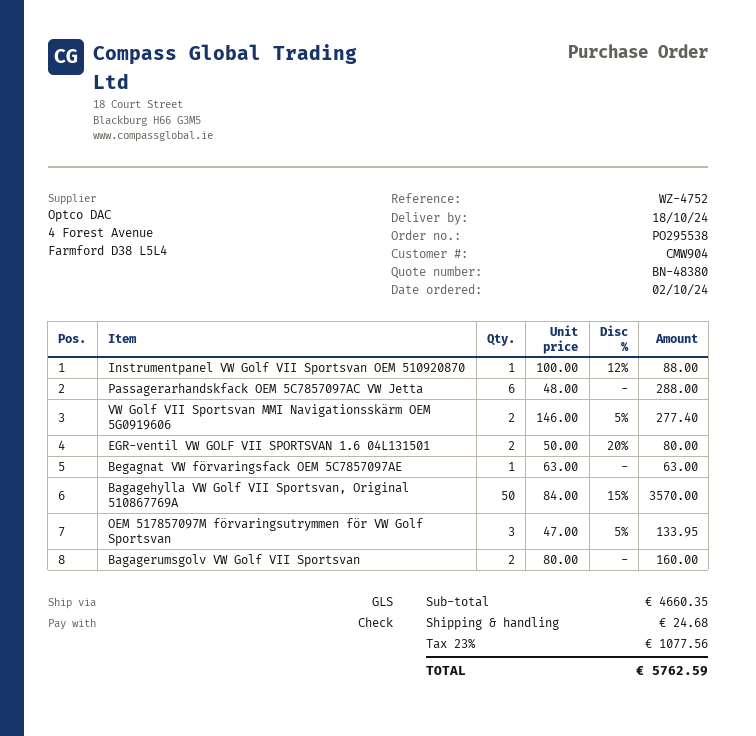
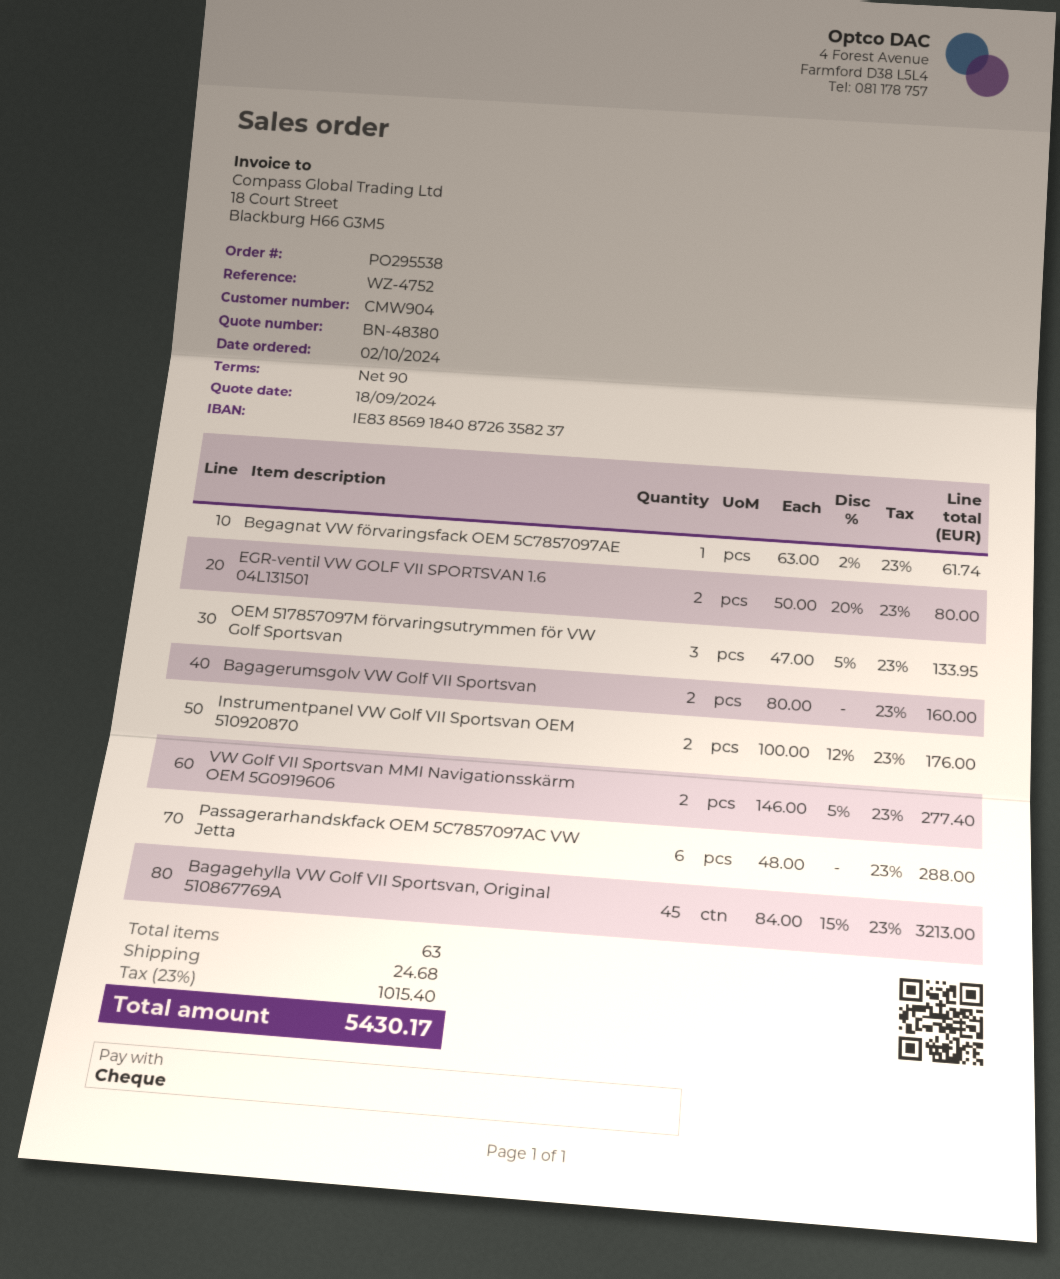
Instrumentpanel VW Golf VII Sportsvan OEM 510920870: 1 x 100.00 - 12% = 88.00 -> 2 x 100.00 - 12% = 176.00
Begagnat VW förvaringsfack OEM 5C7857097AE: 1 x 63.00 = 63.00 -> 1 x 63.00 - 2% = 61.74
Bagagehylla VW Golf VII Sportsvan, Original 510867769A: 50 x 84.00 - 15% = 3570.00 -> 45 x 84.00 - 15% = 3213.00
tax: 23% = 1077.56 -> 23% = 1015.40
total: 5762.59 -> 5430.17

